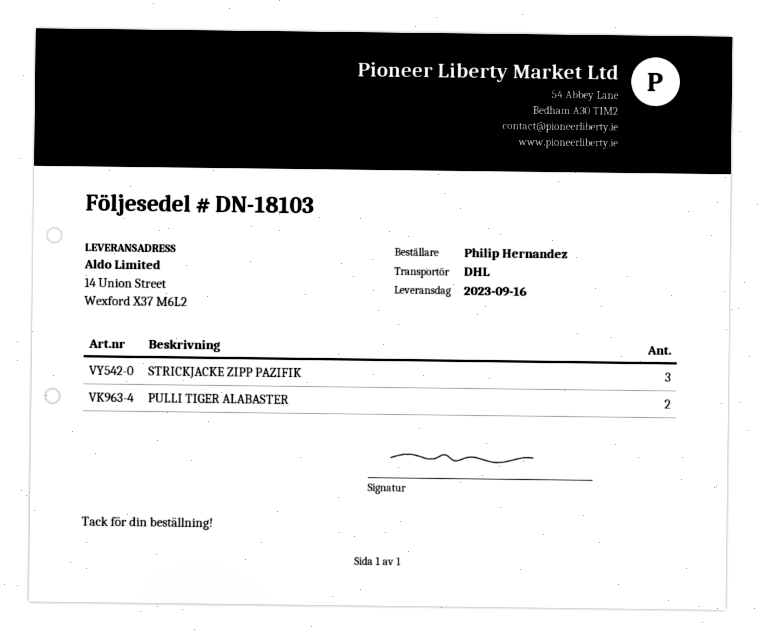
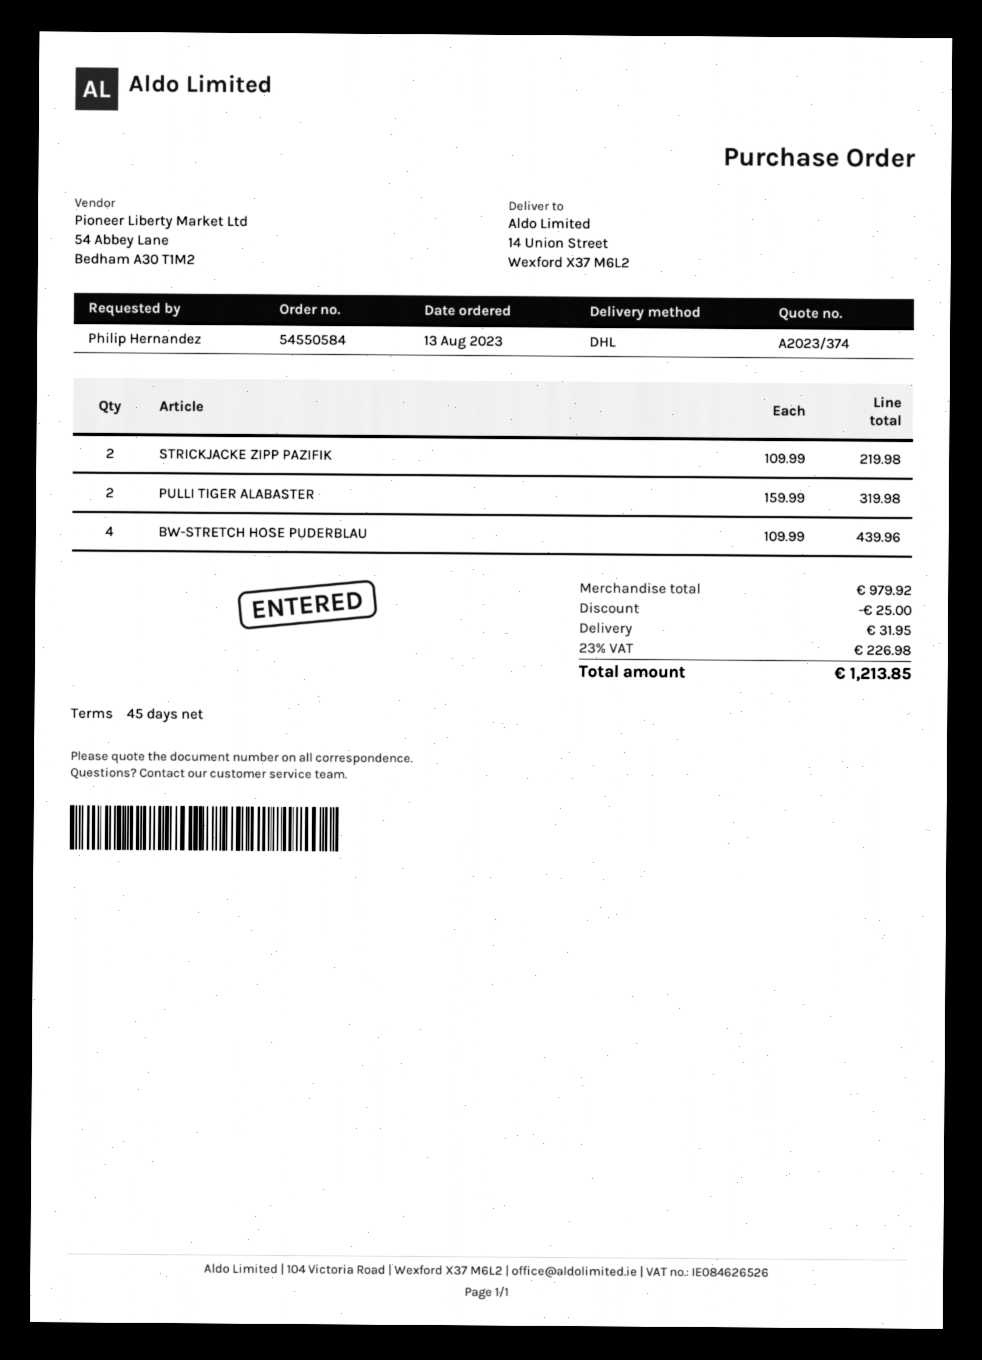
STRICKJACKE ZIPP PAZIFIK: 3 -> 2
BW-STRETCH HOSE PUDERBLAU: none -> 4

